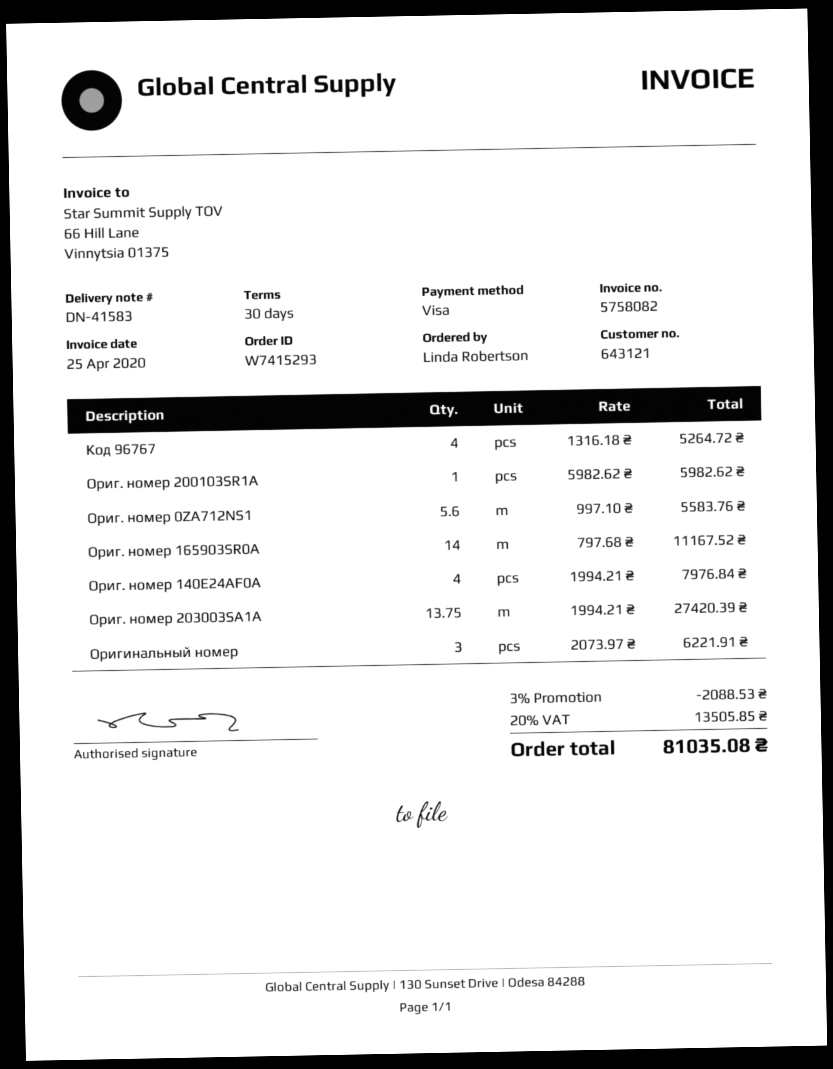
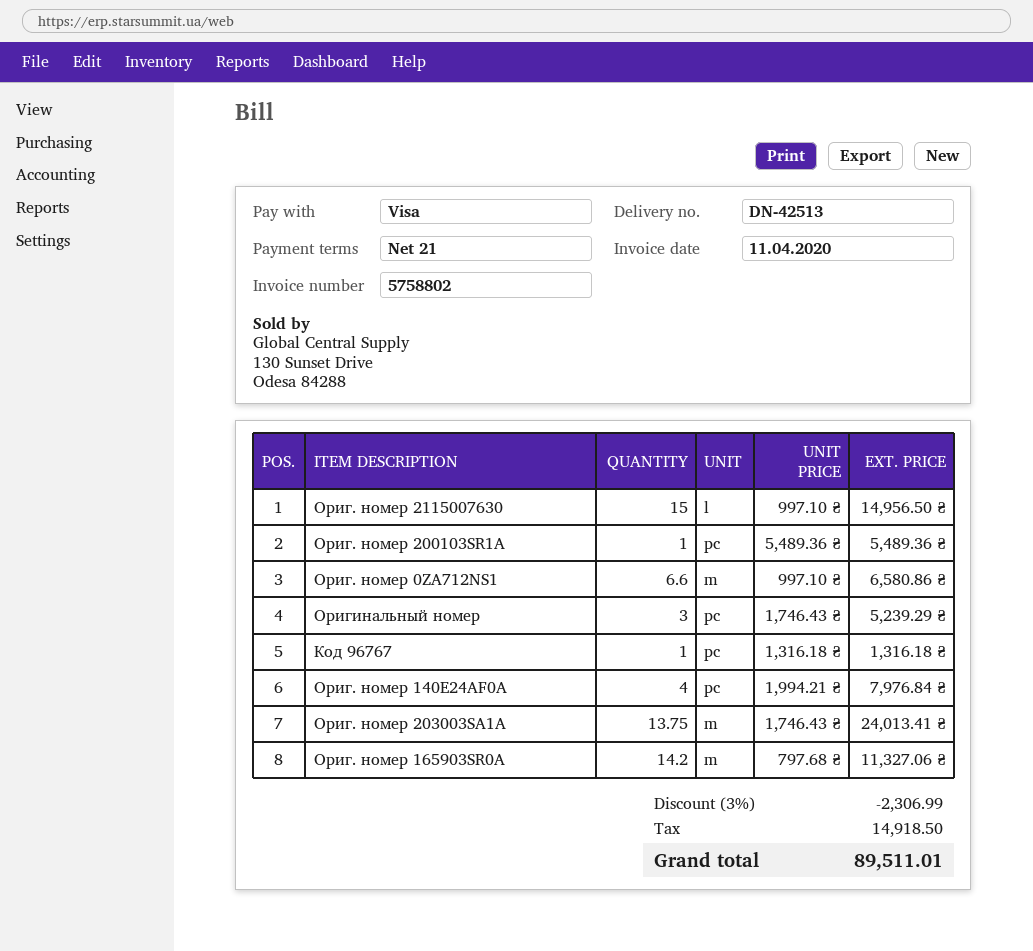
delivery note number: DN-41583 -> DN-42513
invoice number: 5758082 -> 5758802
invoice date: 2020-04-25 -> 2020-04-11
payment terms: 30 days -> 21 days
Код 96767: 4 x 1316.18 = 5264.72 -> 1 x 1316.18 = 1316.18
Ориг. номер 200103SR1A: 1 x 5982.62 = 5982.62 -> 1 x 5489.36 = 5489.36
Ориг. номер 0ZA712NS1: 5.6 x 997.10 = 5583.76 -> 6.6 x 997.10 = 6580.86
Ориг. номер 165903SR0A: 14 x 797.68 = 11167.52 -> 14.2 x 797.68 = 11327.06
Ориг. номер 203003SA1A: 13.75 x 1994.21 = 27420.39 -> 13.75 x 1746.43 = 24013.41
Оригинальный номер: 3 x 2073.97 = 6221.91 -> 3 x 1746.43 = 5239.29
Ориг. номер 2115007630: none -> 15 x 997.10 = 14956.50
discount: 3% = 2088.53 -> 3% = 2306.99
tax: 13505.85 -> 14918.50
total: 81035.08 -> 89511.01

